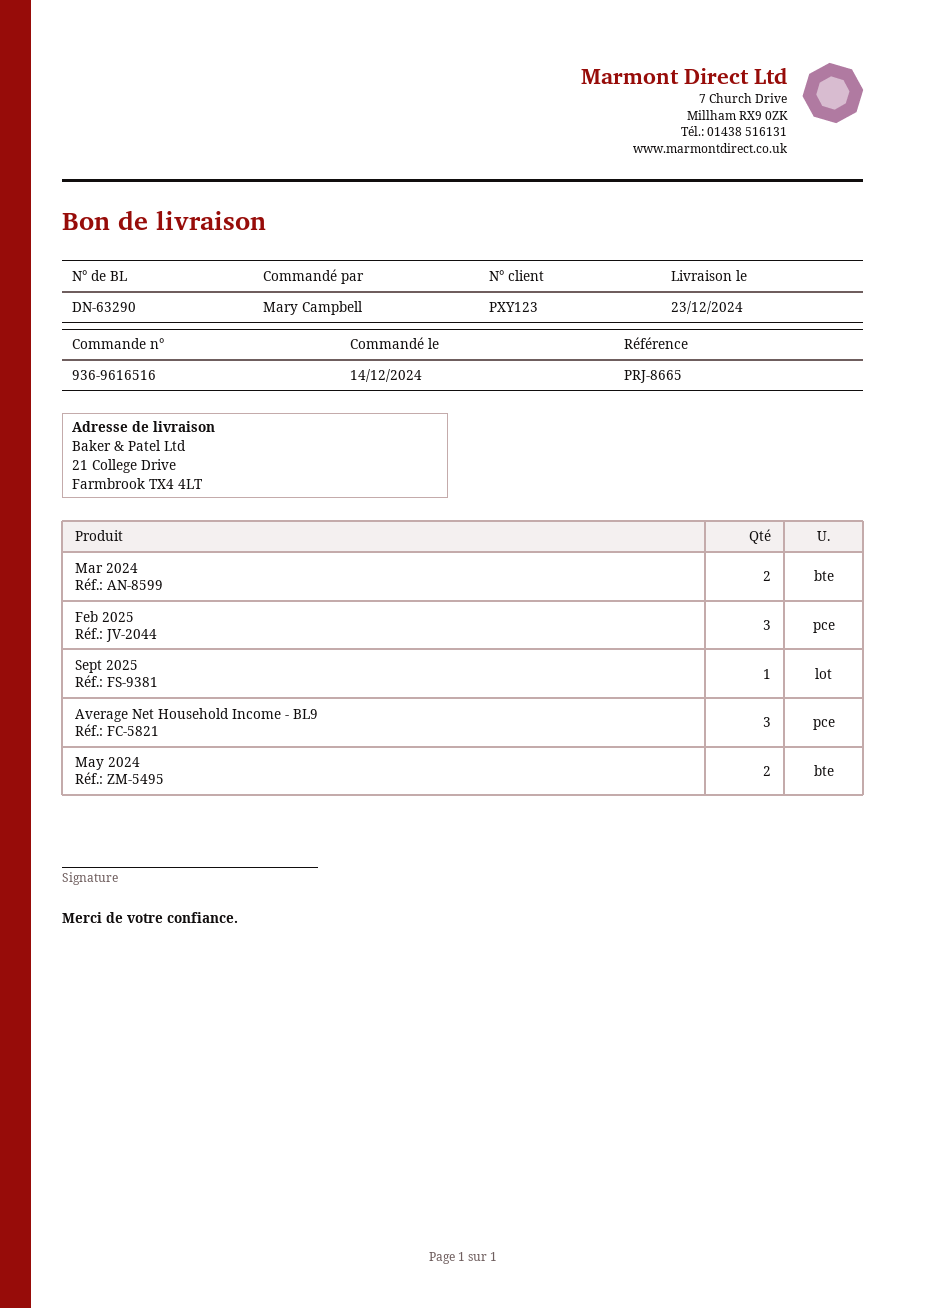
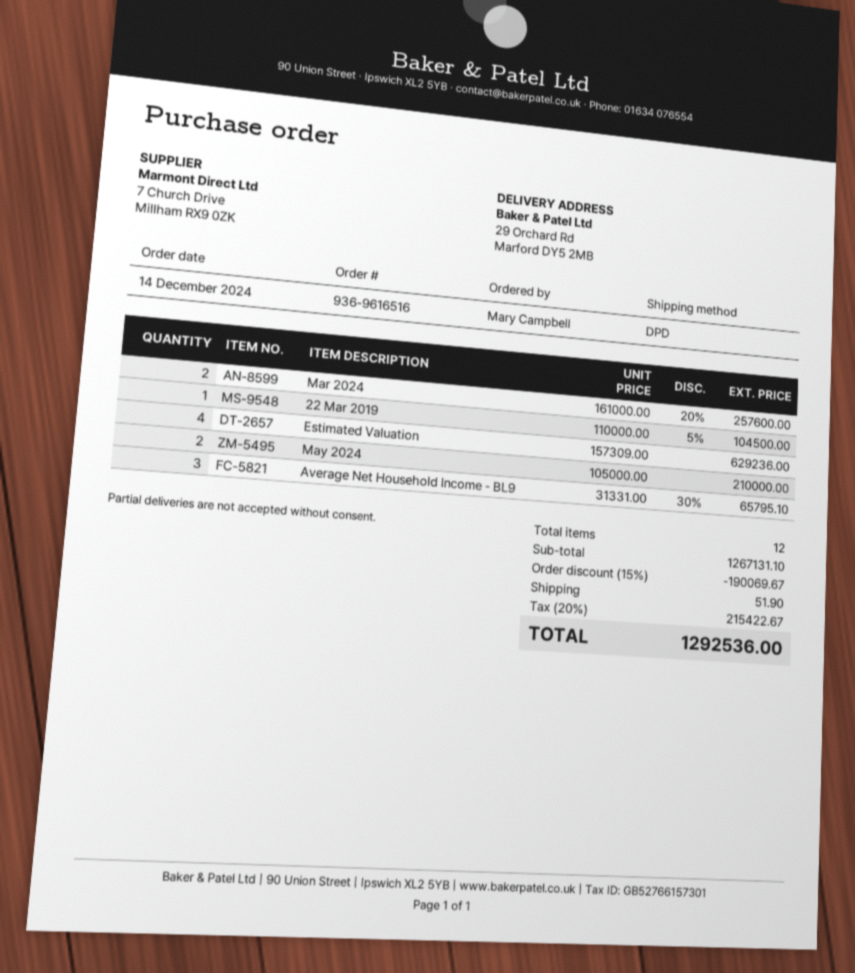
ship to: 21 College Drive, Farmbrook TX4 4LT -> 29 Orchard Rd, Marford DY5 2MB
Feb 2025: 3 -> none
Sept 2025: 1 -> none
22 Mar 2019: none -> 1
Estimated Valuation: none -> 4

